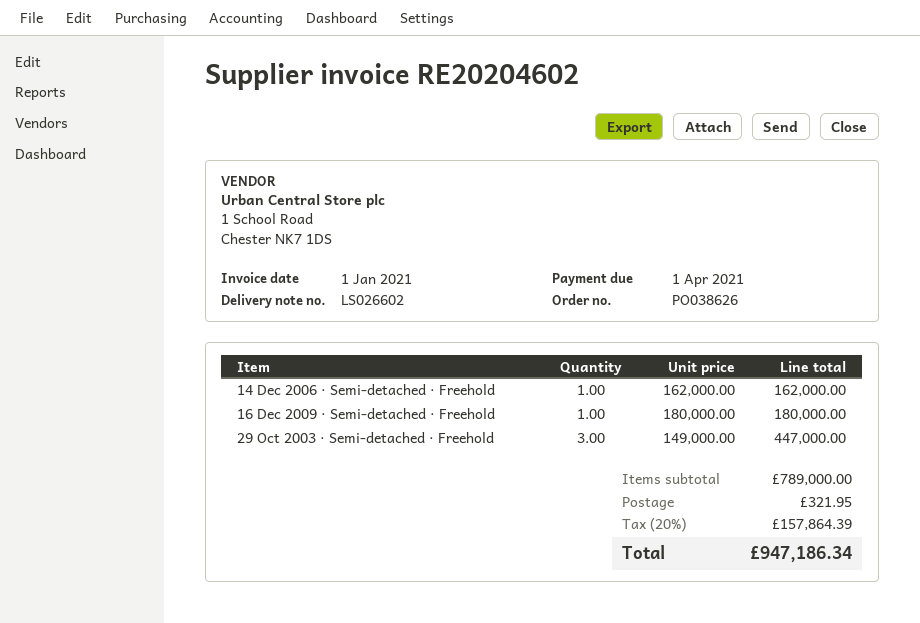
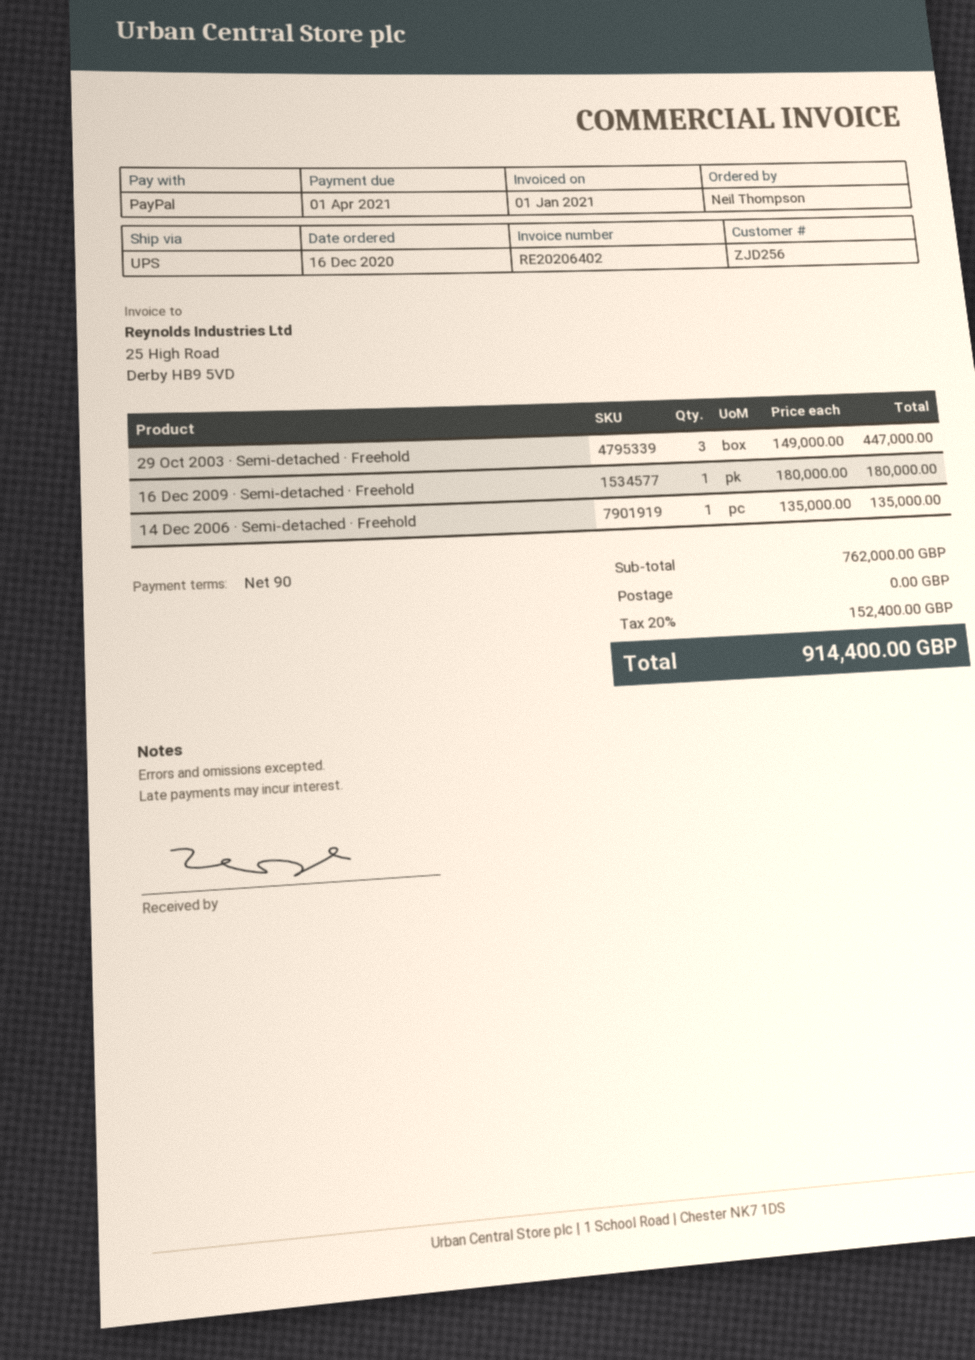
invoice number: RE20204602 -> RE20206402
14 Dec 2006 · Semi-detached · Freehold: 1 x 162000.00 = 162000.00 -> 1 x 135000.00 = 135000.00
subtotal: 789000.00 -> 762000.00
shipping: 321.95 -> 0.00
tax: 20% = 157864.39 -> 20% = 152400.00
total: 947186.34 -> 914400.00

